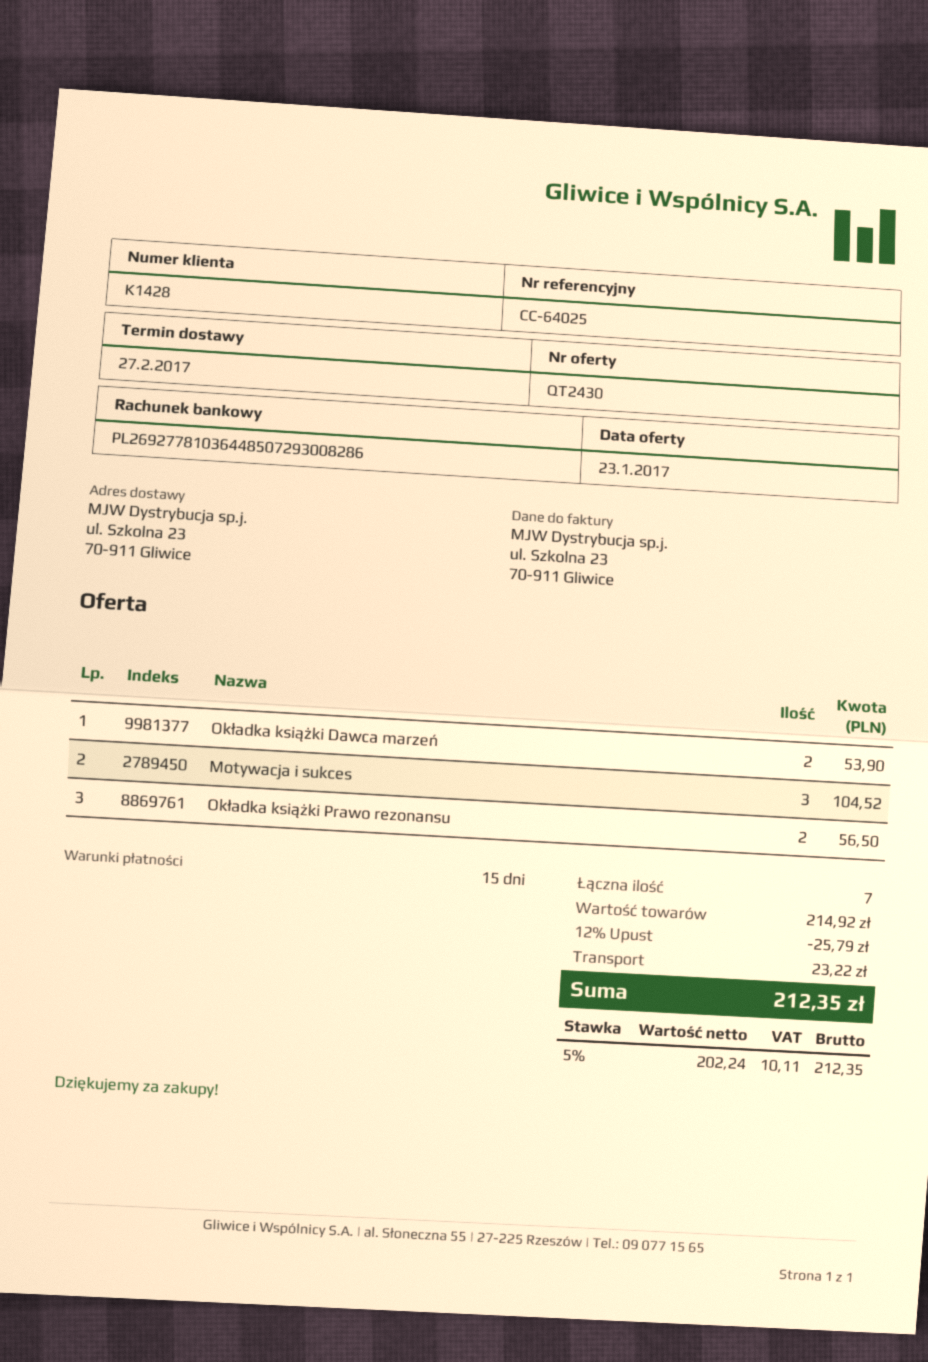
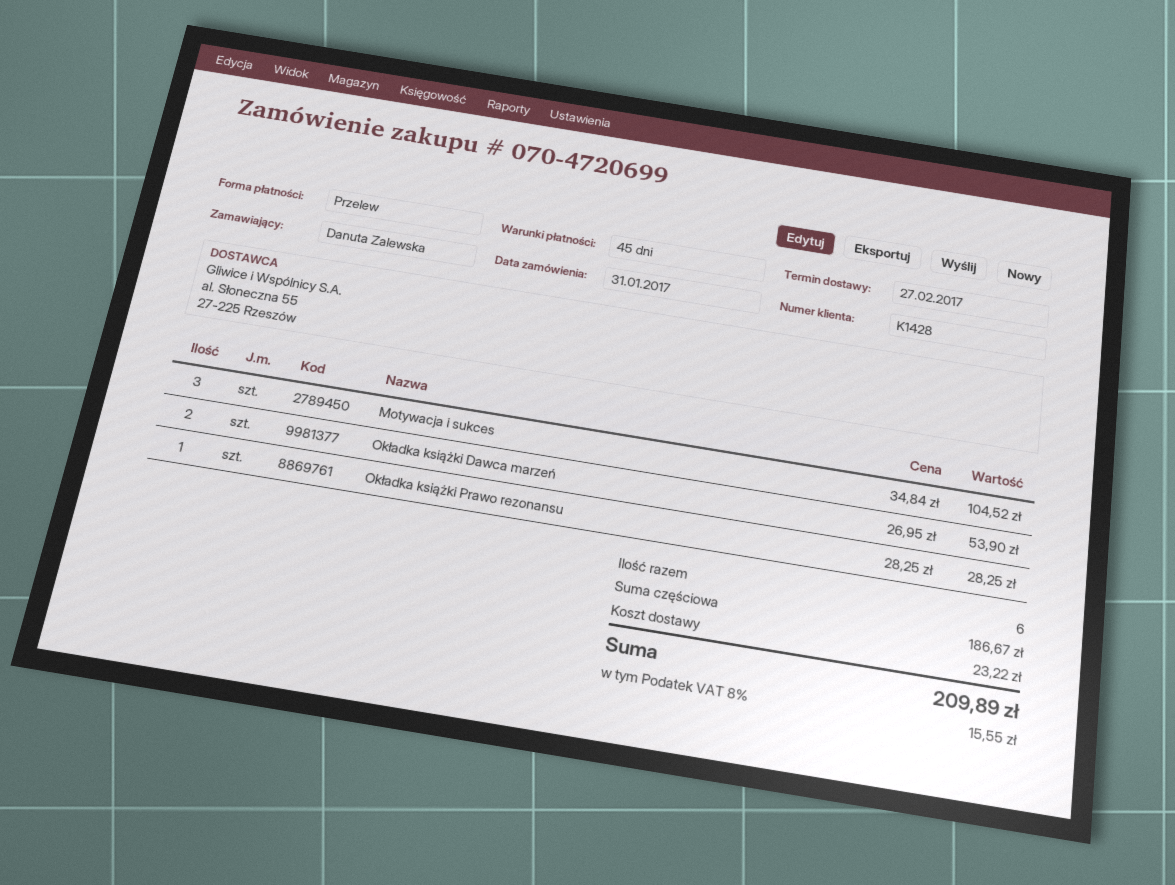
payment terms: 15 days -> 45 days
Okładka książki Prawo rezonansu: 2 for 56.50 -> 1 for 28.25
total quantity: 7 -> 6
subtotal: 214.92 -> 186.67
discount: 12% = 25.79 -> none
tax: 5% = 10.11 -> 8% = 15.55
total: 212.35 -> 209.89

